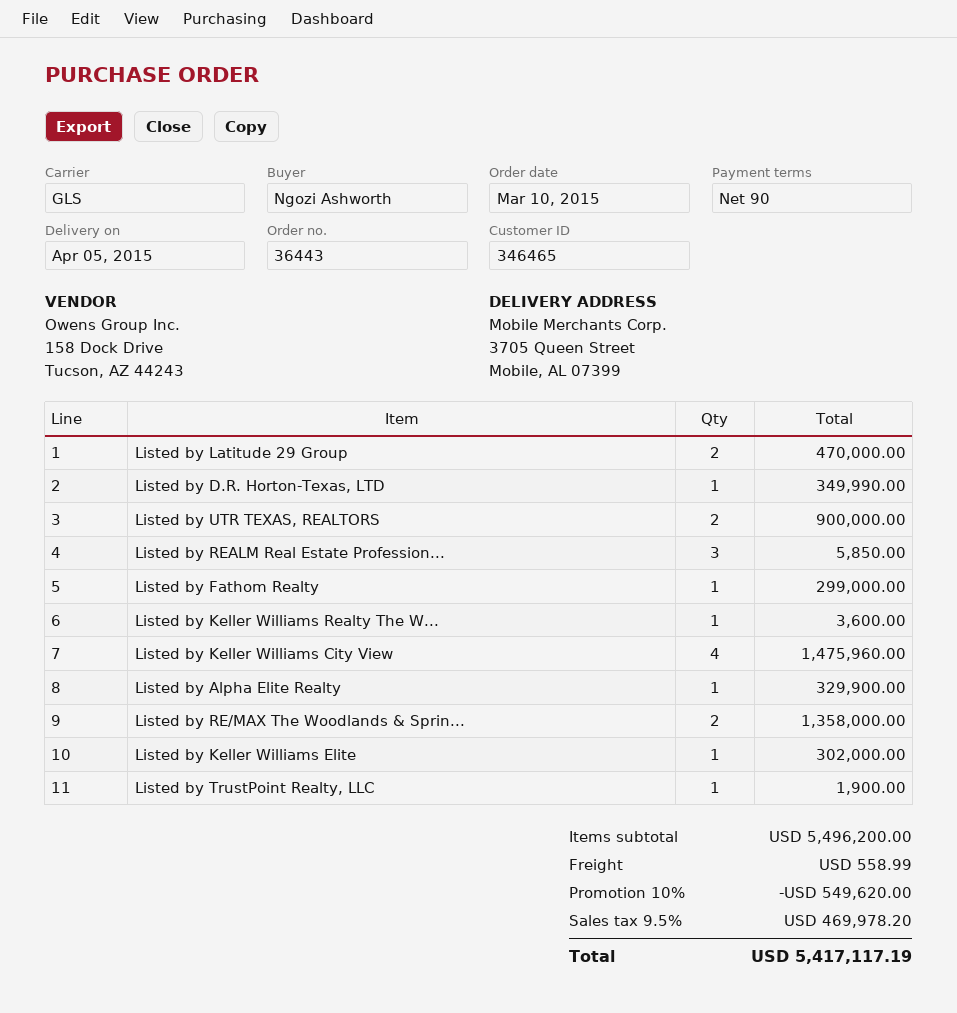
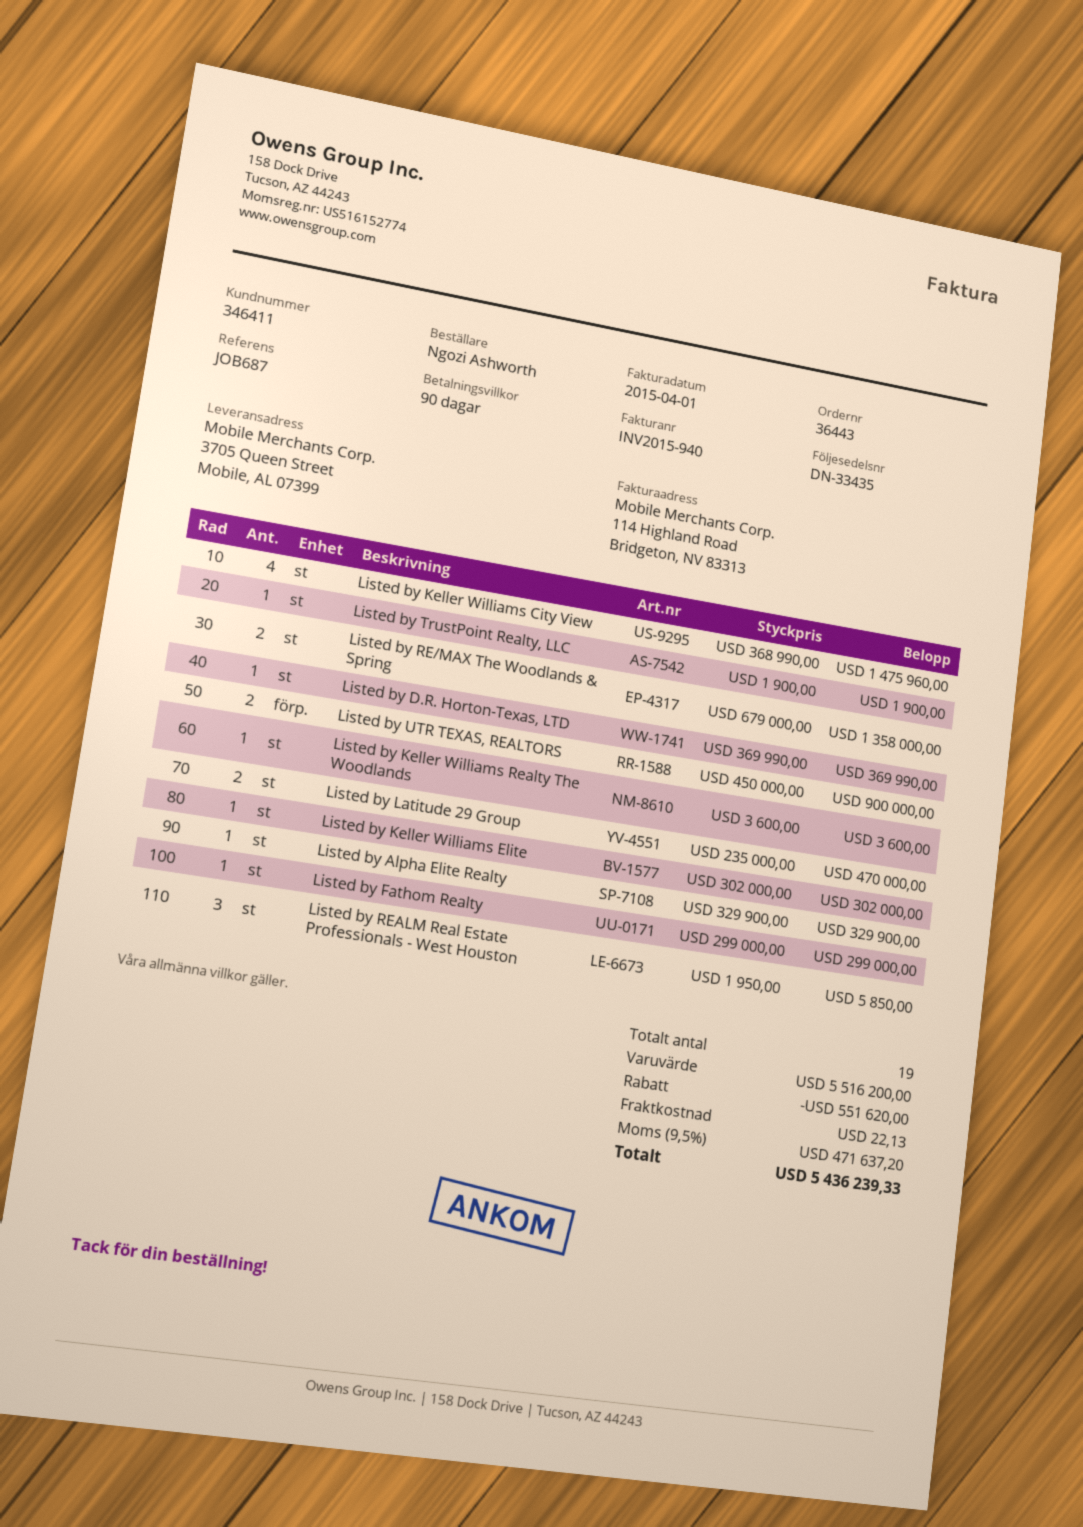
customer number: 346465 -> 346411
Listed by D.R. Horton-Texas, LTD: 1 for 349990.00 -> 1 for 369990.00
subtotal: 5496200.00 -> 5516200.00
discount: 549620.00 -> 551620.00
shipping: 558.99 -> 22.13
tax: 9.5% = 469978.20 -> 9.5% = 471637.20
total: 5417117.19 -> 5436239.33

